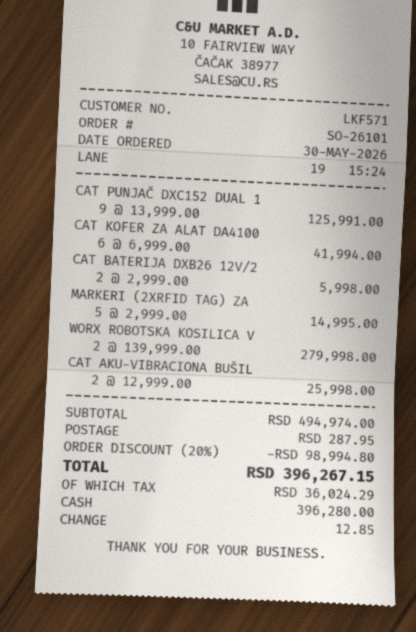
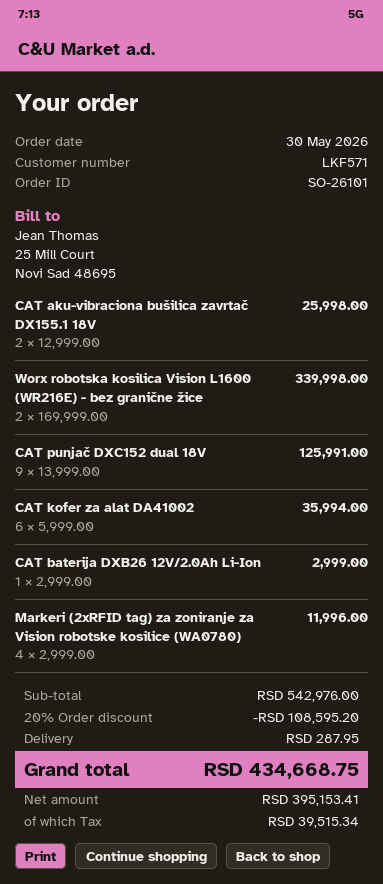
CAT KOFER ZA ALAT DA4100: 6 x 6999.00 = 41994.00 -> 6 x 5999.00 = 35994.00
CAT BATERIJA DXB26 12V/2: 2 x 2999.00 = 5998.00 -> 1 x 2999.00 = 2999.00
MARKERI (2XRFID TAG) ZA: 5 x 2999.00 = 14995.00 -> 4 x 2999.00 = 11996.00
WORX ROBOTSKA KOSILICA V: 2 x 139999.00 = 279998.00 -> 2 x 169999.00 = 339998.00
subtotal: 494974.00 -> 542976.00
discount: 20% = 98994.80 -> 20% = 108595.20
tax: 36024.29 -> 39515.34
total: 396267.15 -> 434668.75

